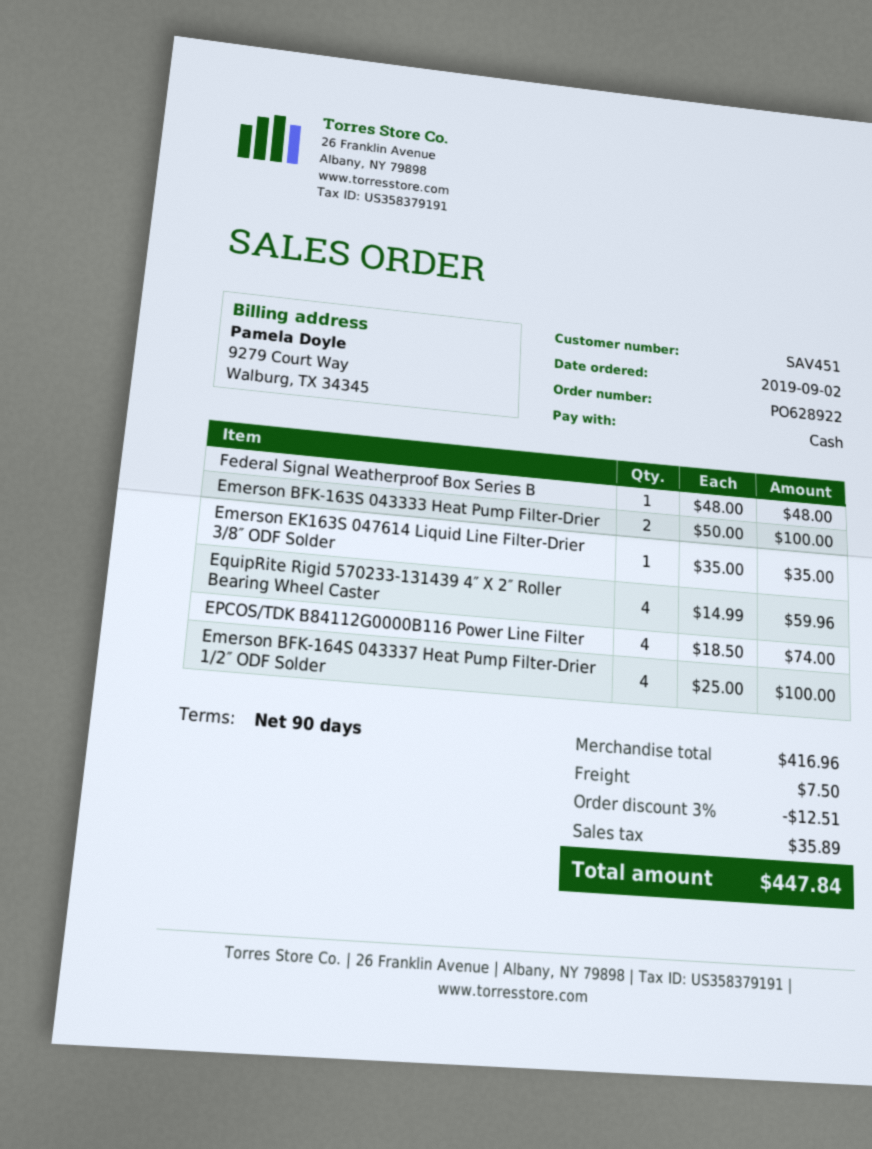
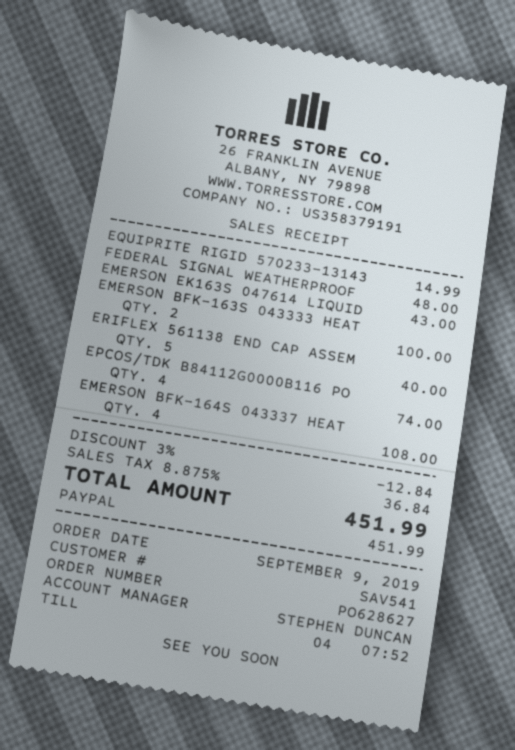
order number: PO628922 -> PO628627
order date: 2019-09-02 -> 2019-09-09
customer number: SAV451 -> SAV541
payment method: cash -> PayPal
Emerson EK163S 047614 Liquid Line Filter-Drier 3/8″ ODF Solder: 1 for 35.00 -> 1 for 43.00
EquipRite Rigid 570233-131439 4″ X 2″ Roller Bearing Wheel Caster: 4 for 59.96 -> 1 for 14.99
Emerson BFK-164S 043337 Heat Pump Filter-Drier 1/2″ ODF Solder: 4 for 100.00 -> 4 for 108.00
ERIFLEX 561138 END CAP ASSEM: none -> 5 for 40.00
discount: 3% = 12.51 -> 3% = 12.84
shipping: 7.50 -> none
tax: 35.89 -> 36.84
total: 447.84 -> 451.99

